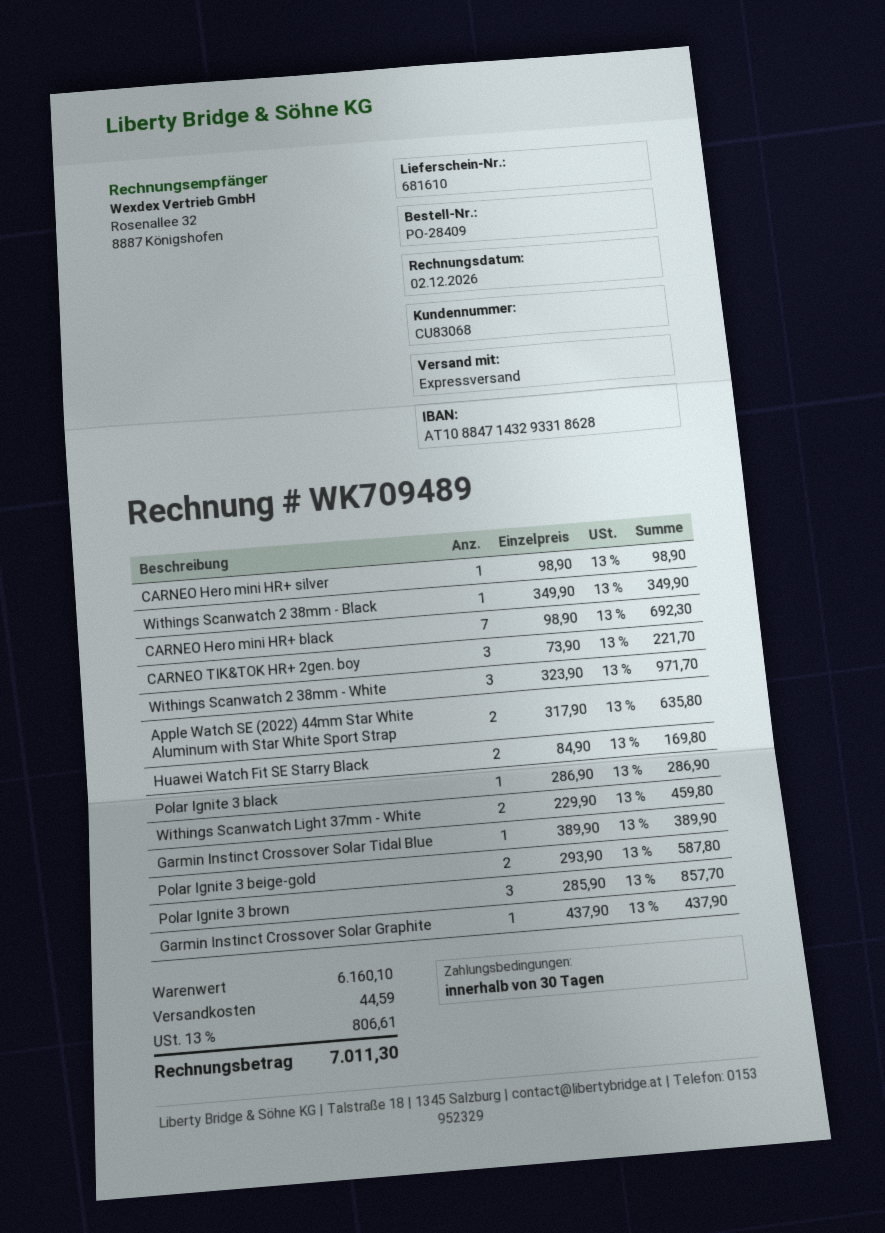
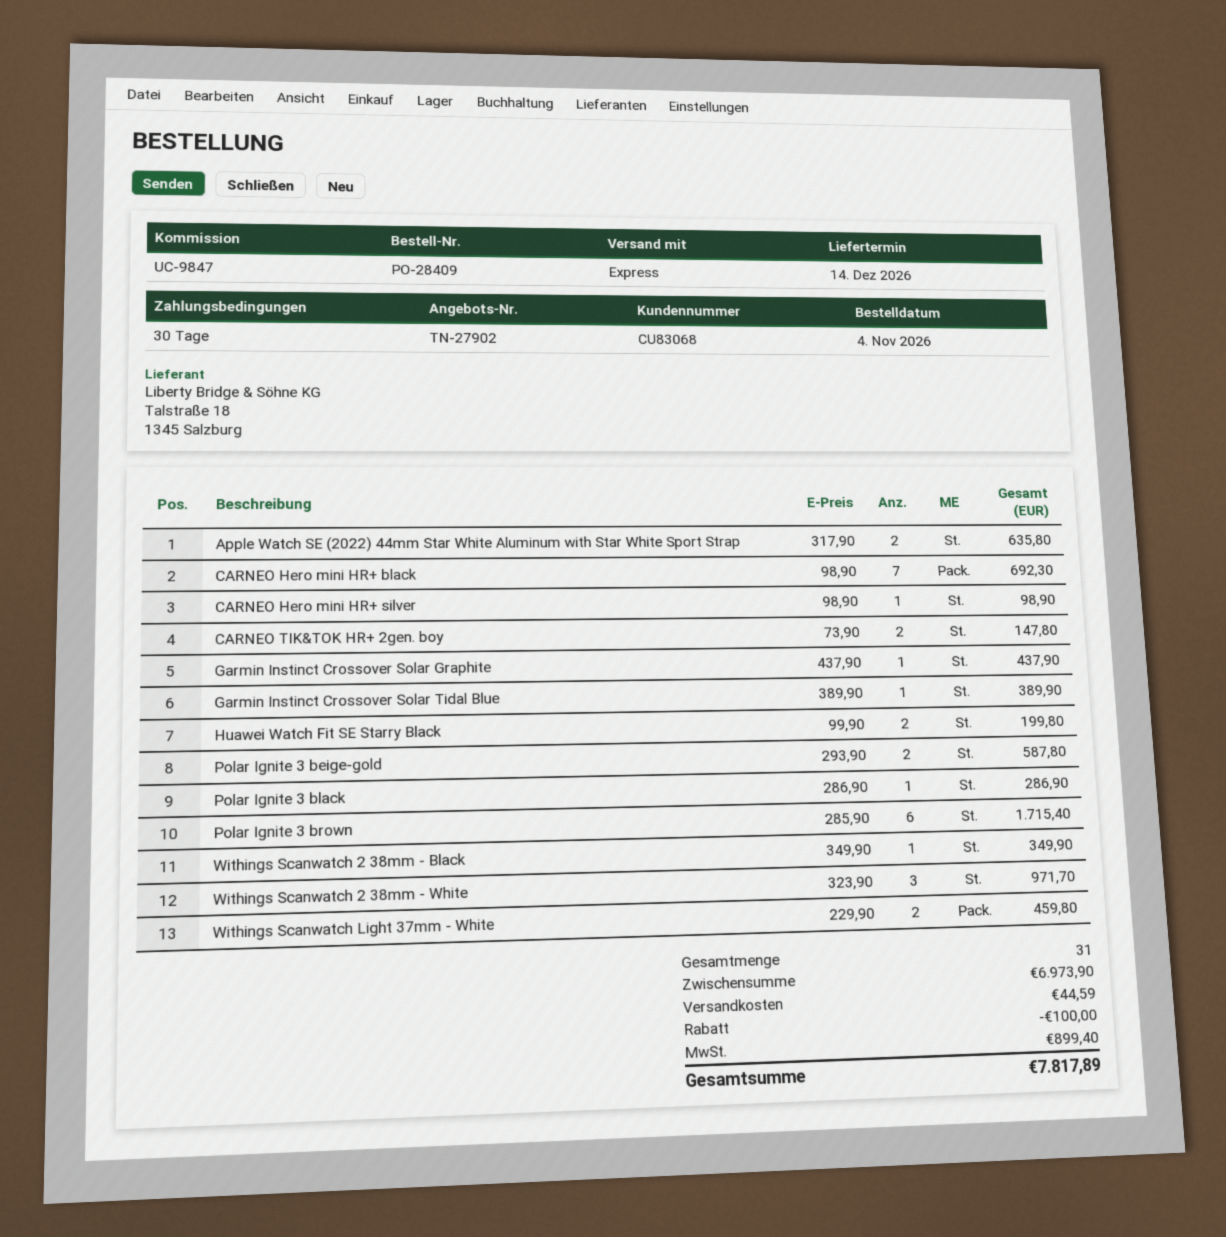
CARNEO TIK&TOK HR+ 2gen. boy: 3 x 73.90 = 221.70 -> 2 x 73.90 = 147.80
Huawei Watch Fit SE Starry Black: 2 x 84.90 = 169.80 -> 2 x 99.90 = 199.80
Polar Ignite 3 brown: 3 x 285.90 = 857.70 -> 6 x 285.90 = 1715.40
subtotal: 6160.10 -> 6973.90
discount: none -> 100.00
tax: 806.61 -> 899.40
total: 7011.30 -> 7817.89

